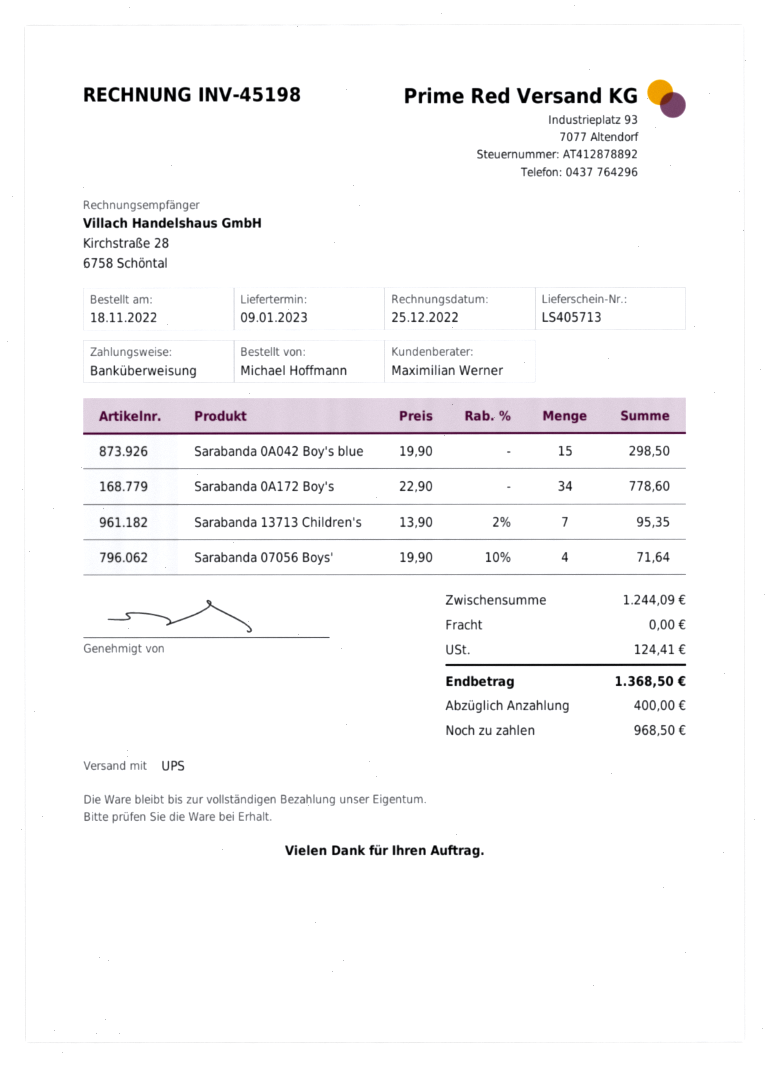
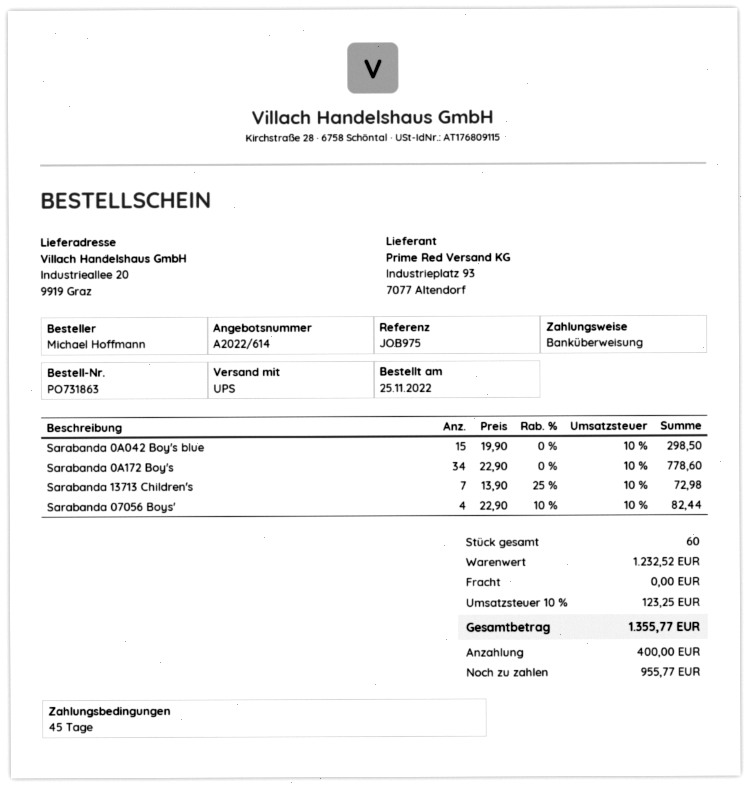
order date: 2022-11-18 -> 2022-11-25
Sarabanda 13713 Children's: 7 x 13.90 - 2% = 95.35 -> 7 x 13.90 - 25% = 72.98
Sarabanda 07056 Boys': 4 x 19.90 - 10% = 71.64 -> 4 x 22.90 - 10% = 82.44
subtotal: 1244.09 -> 1232.52
tax: 124.41 -> 123.25
total: 1368.50 -> 1355.77
balance: 968.50 -> 955.77

